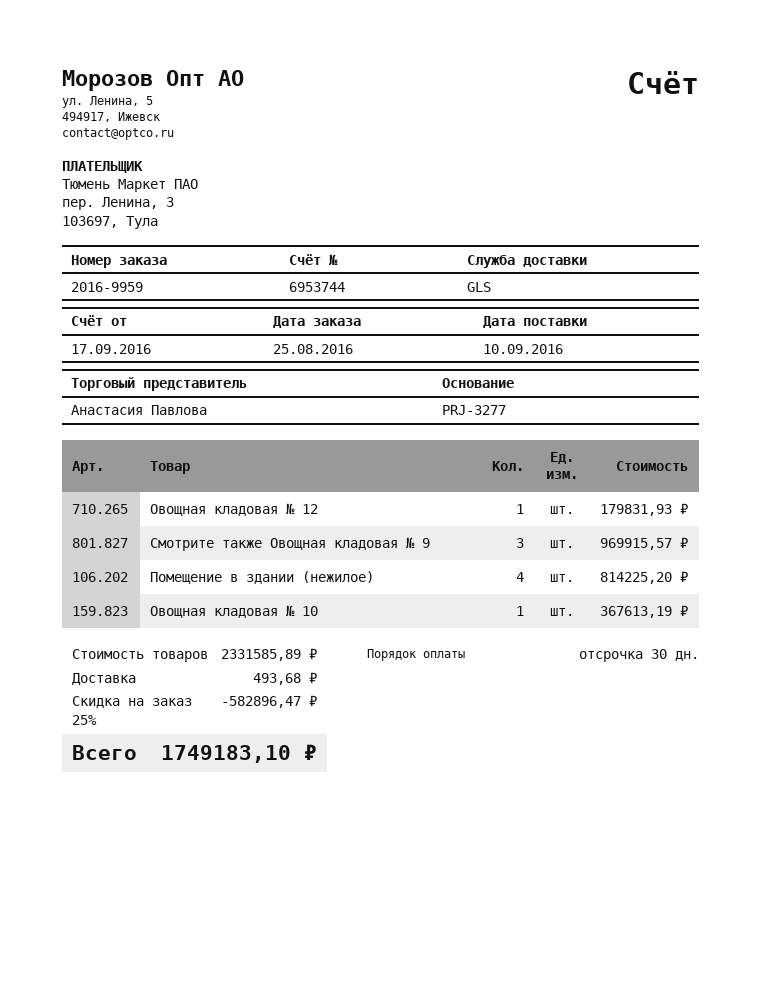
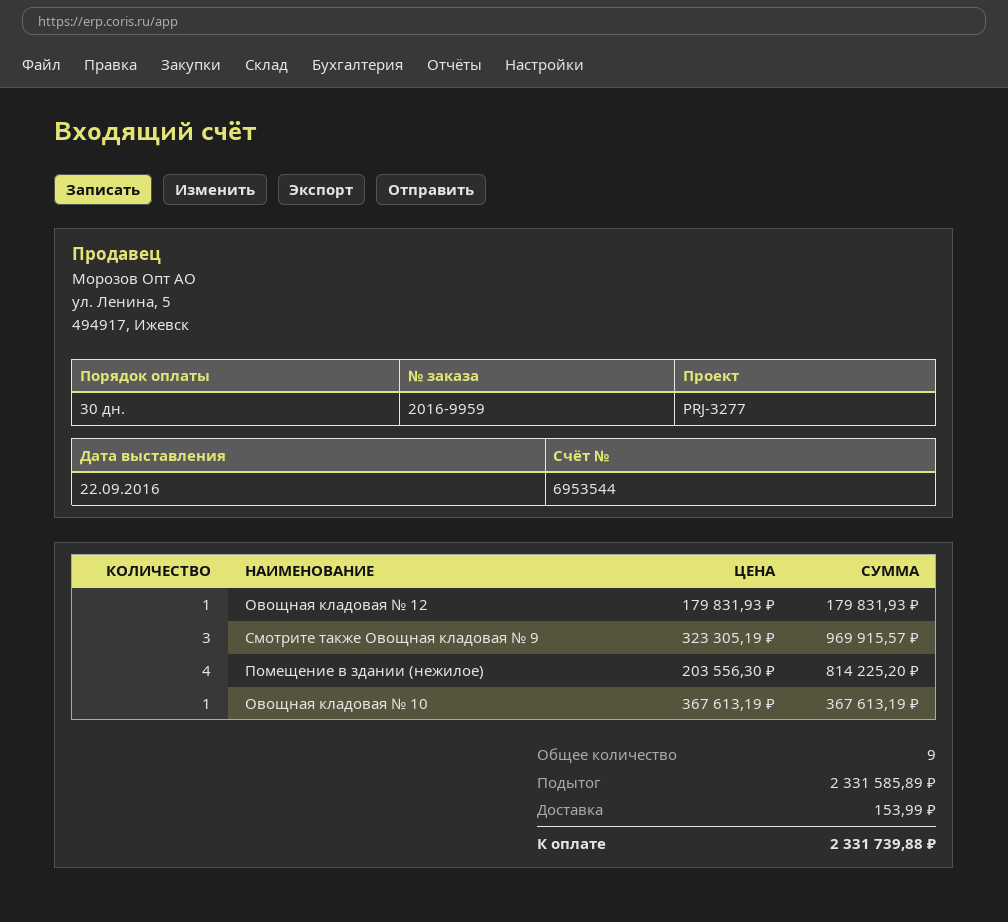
invoice number: 6953744 -> 6953544
invoice date: 2016-09-17 -> 2016-09-22
discount: 25% = 582896.47 -> none
shipping: 493.68 -> 153.99
total: 1749183.10 -> 2331739.88

